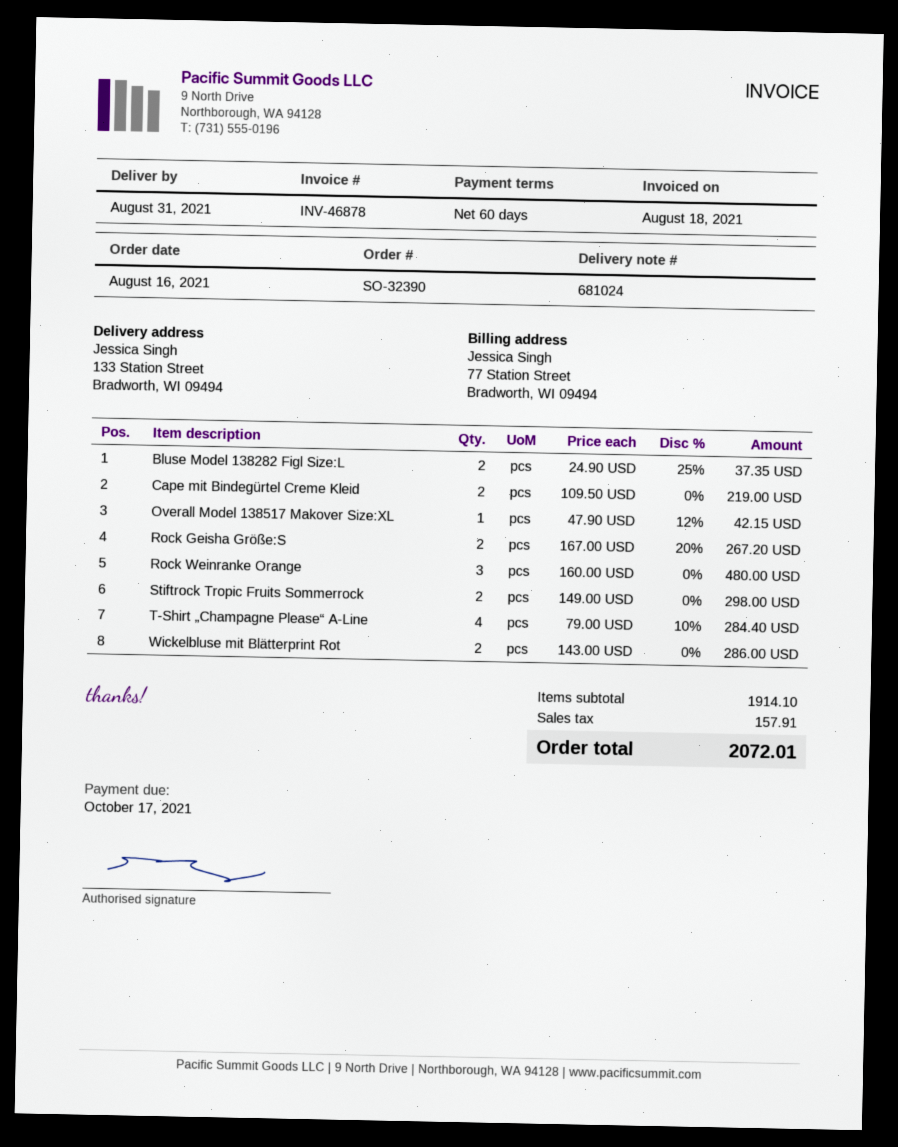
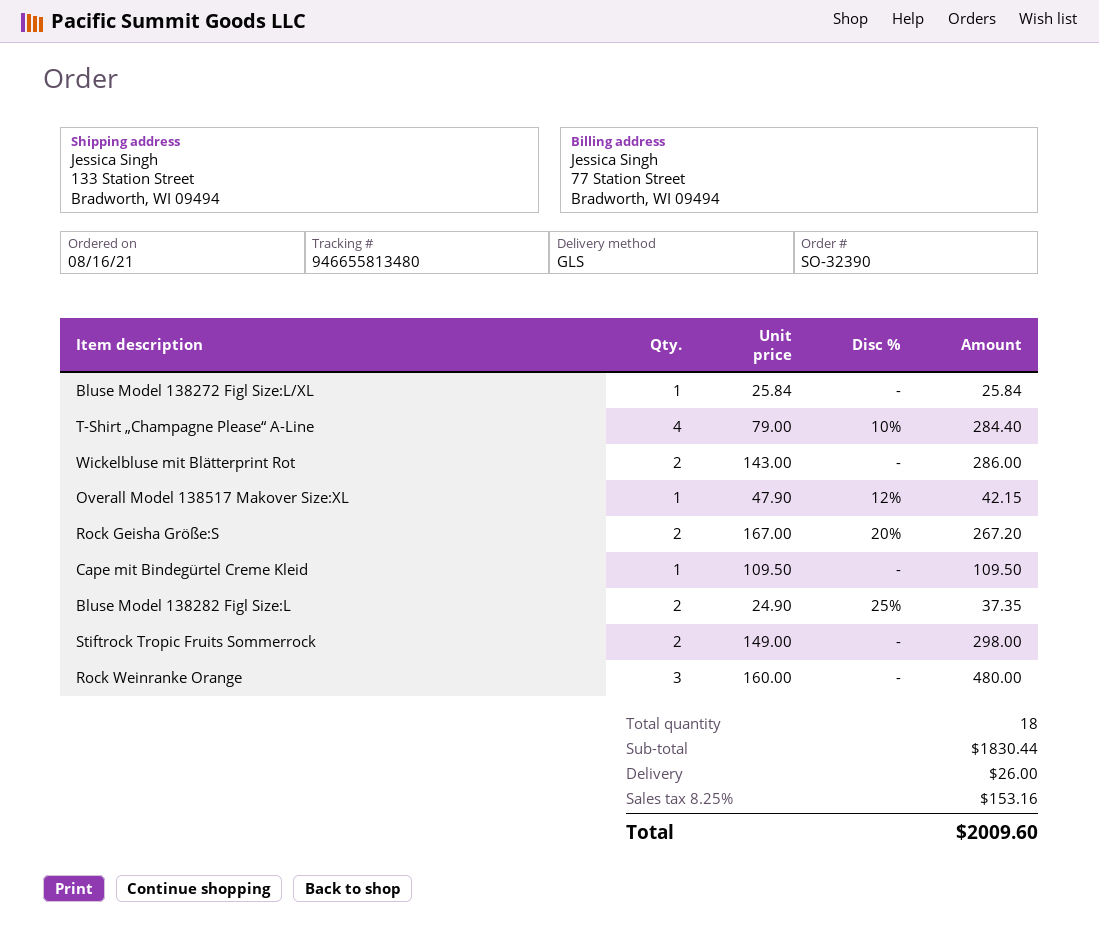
Cape mit Bindegürtel Creme Kleid: 2 x 109.50 = 219.00 -> 1 x 109.50 = 109.50
Bluse Model 138272 Figl Size:L/XL: none -> 1 x 25.84 = 25.84
subtotal: 1914.10 -> 1830.44
shipping: none -> 26.00
tax: 157.91 -> 153.16
total: 2072.01 -> 2009.60

